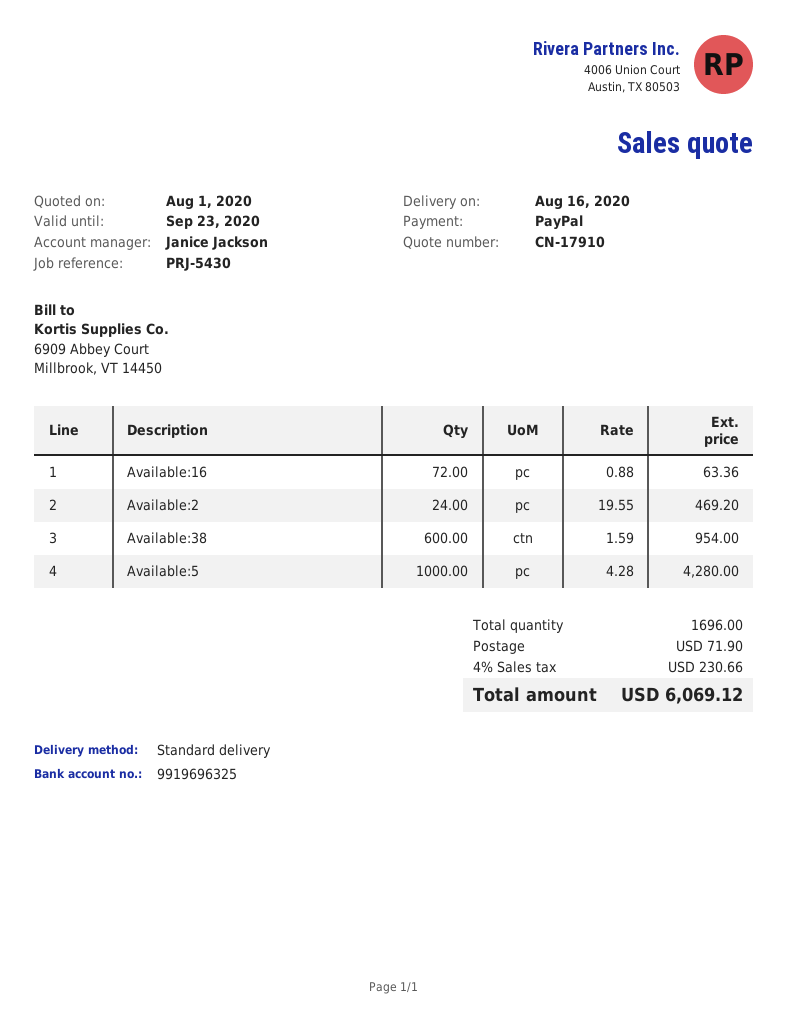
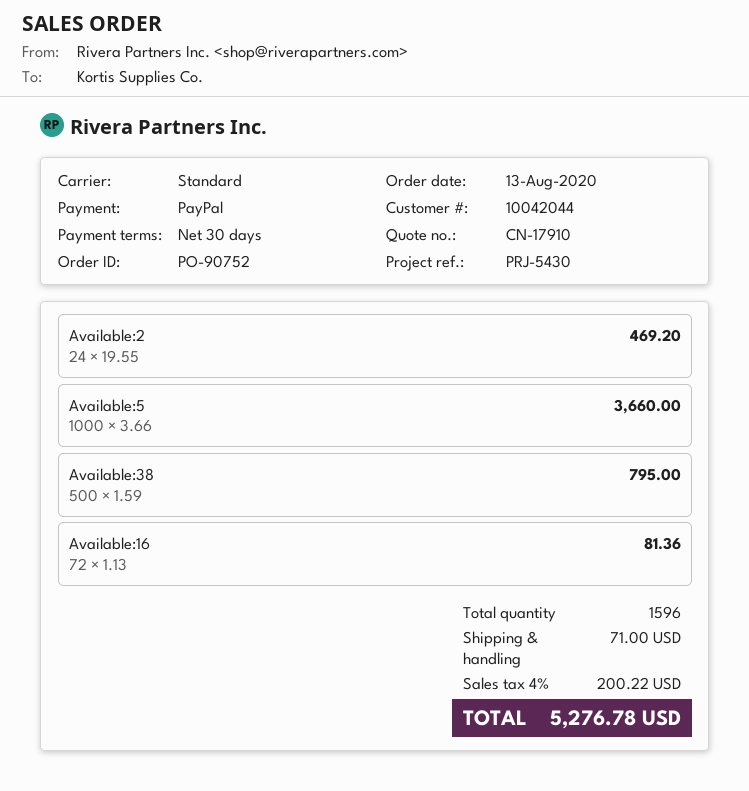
Available:16: 72 x 0.88 = 63.36 -> 72 x 1.13 = 81.36
Available:38: 600 x 1.59 = 954.00 -> 500 x 1.59 = 795.00
Available:5: 1000 x 4.28 = 4280.00 -> 1000 x 3.66 = 3660.00
total quantity: 1696 -> 1596
shipping: 71.90 -> 71.00
tax: 4% = 230.66 -> 4% = 200.22
total: 6069.12 -> 5276.78

